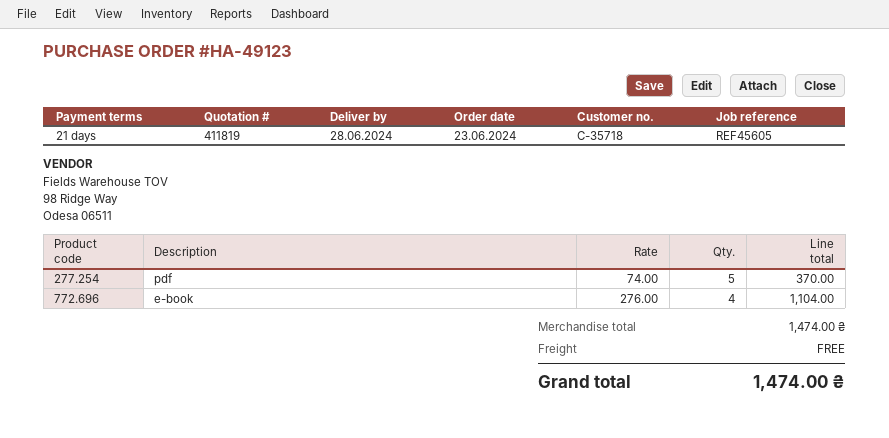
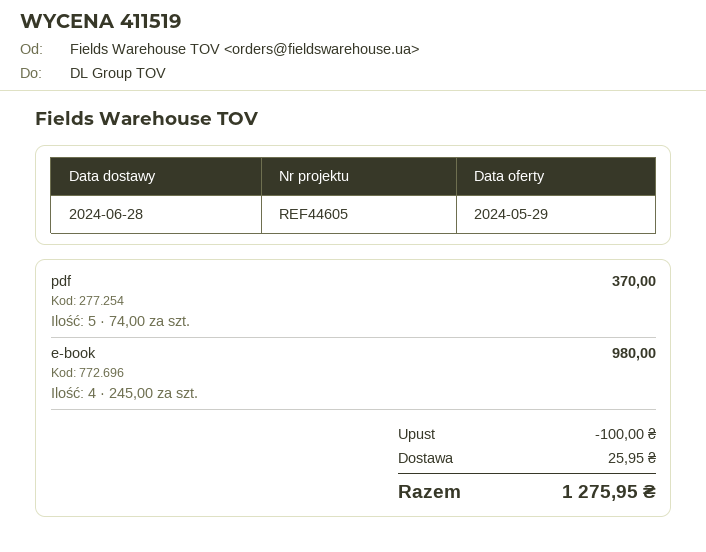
quote number: 411819 -> 411519
reference: REF45605 -> REF44605
e-book: 4 x 276.00 = 1104.00 -> 4 x 245.00 = 980.00
discount: none -> 100.00
shipping: 0.00 -> 25.95
total: 1474.00 -> 1275.95

